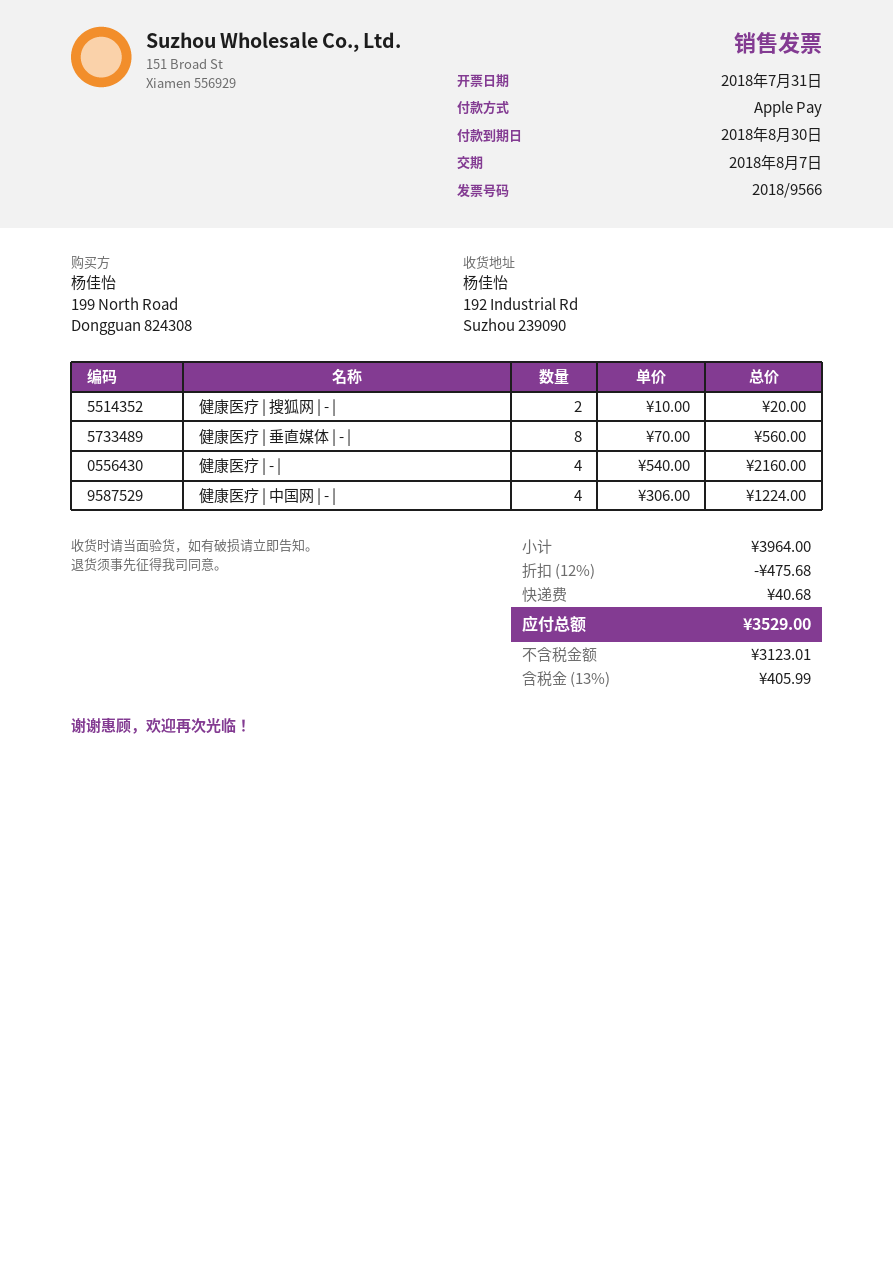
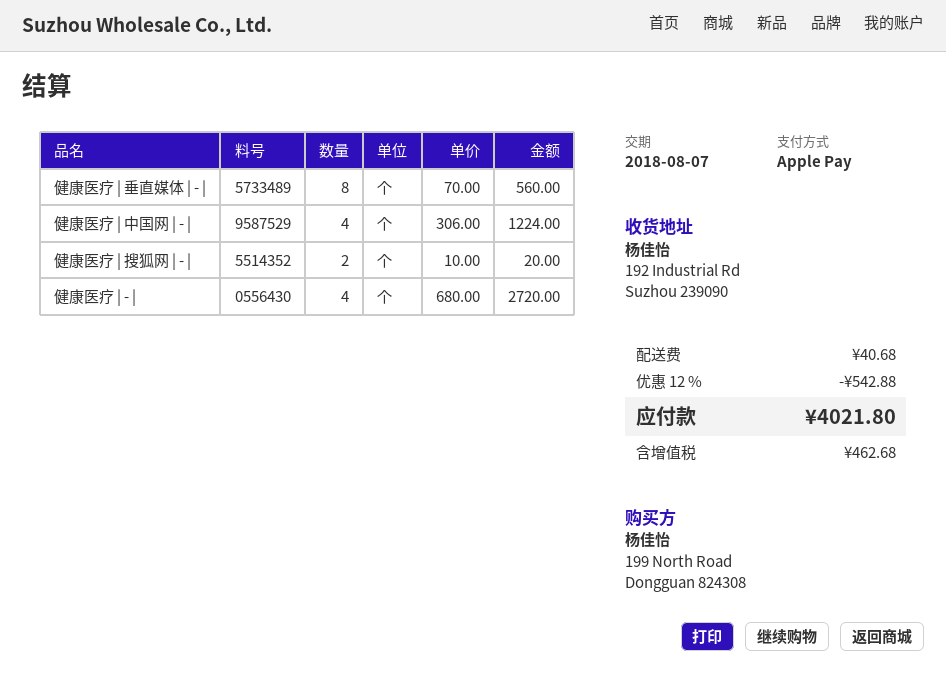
健康医疗 | - |: 4 x 540.00 = 2160.00 -> 4 x 680.00 = 2720.00
discount: 12% = 475.68 -> 12% = 542.88
tax: 405.99 -> 462.68
total: 3529.00 -> 4021.80

